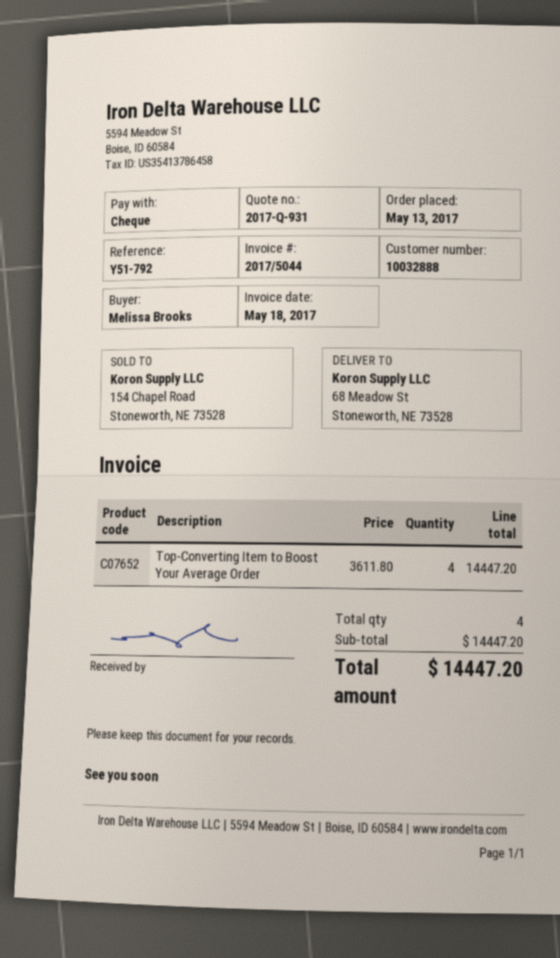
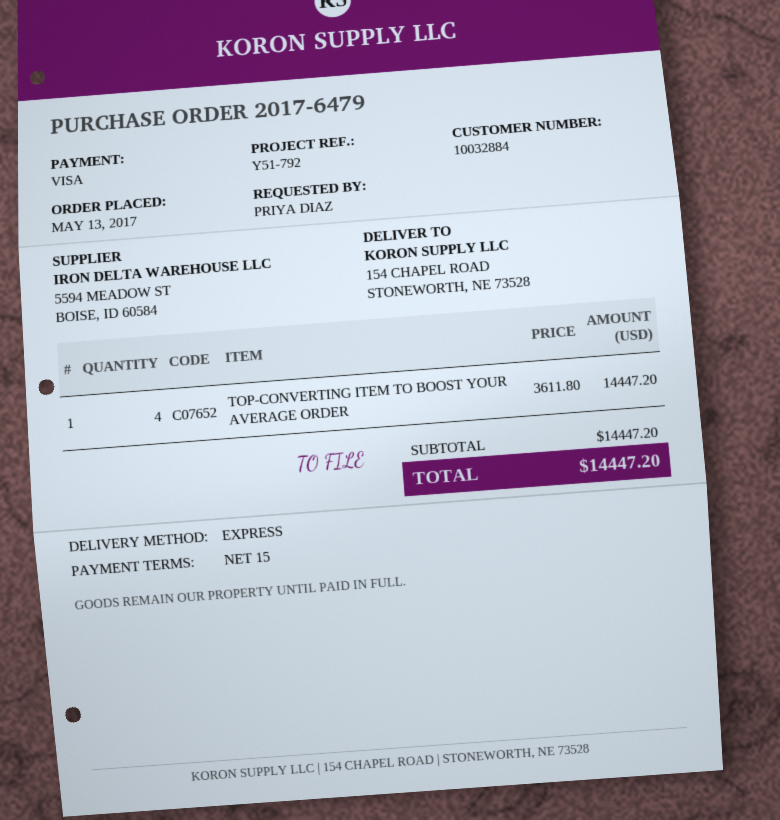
customer number: 10032888 -> 10032884
ordered by: Melissa Brooks -> PRIYA DIAZ
payment method: cheque -> Visa
ship to: 68 Meadow St, Stoneworth, NE 73528 -> 154 CHAPEL ROAD, STONEWORTH, NE 73528

